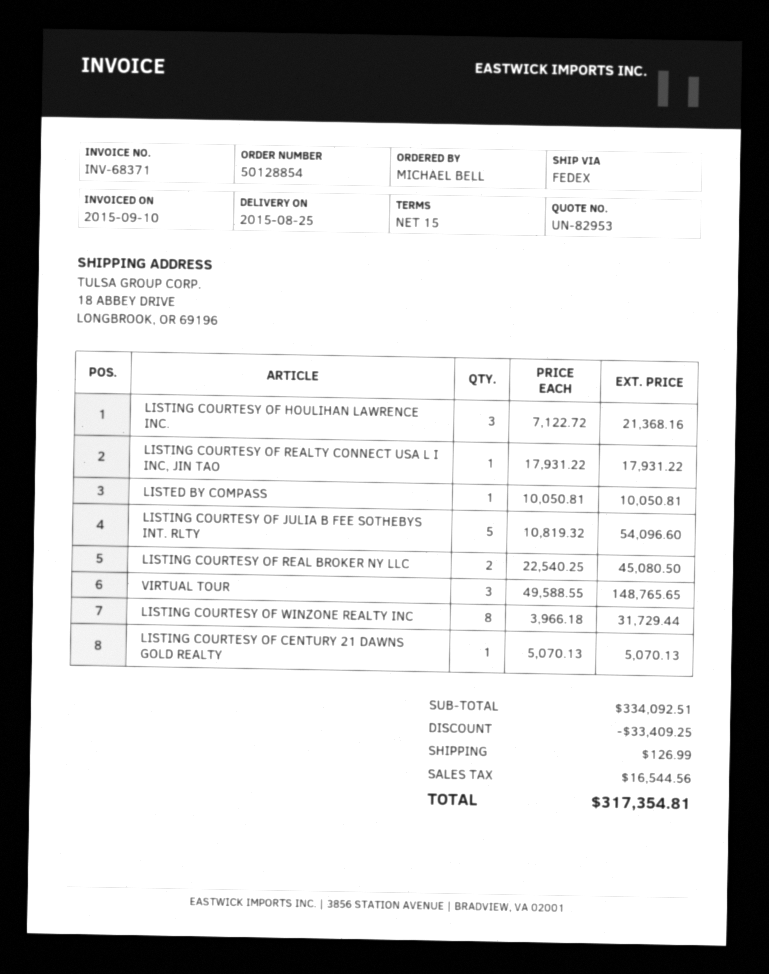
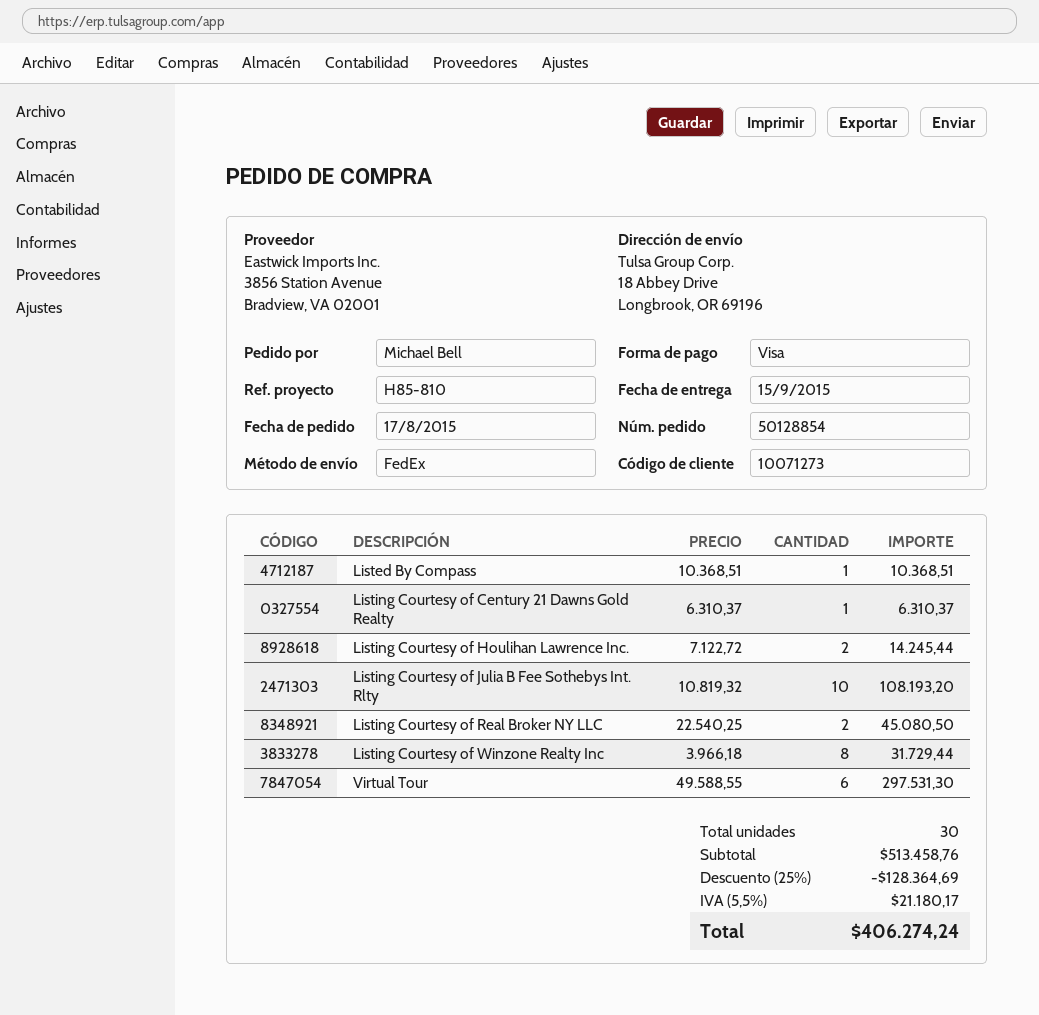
delivery date: 2015-08-25 -> 2015-09-15
LISTING COURTESY OF HOULIHAN LAWRENCE INC.: 3 x 7122.72 = 21368.16 -> 2 x 7122.72 = 14245.44
LISTING COURTESY OF REALTY CONNECT USA L I INC, JIN TAO: 1 x 17931.22 = 17931.22 -> none
LISTED BY COMPASS: 1 x 10050.81 = 10050.81 -> 1 x 10368.51 = 10368.51
LISTING COURTESY OF JULIA B FEE SOTHEBYS INT. RLTY: 5 x 10819.32 = 54096.60 -> 10 x 10819.32 = 108193.20
VIRTUAL TOUR: 3 x 49588.55 = 148765.65 -> 6 x 49588.55 = 297531.30
LISTING COURTESY OF CENTURY 21 DAWNS GOLD REALTY: 1 x 5070.13 = 5070.13 -> 1 x 6310.37 = 6310.37
subtotal: 334092.51 -> 513458.76
discount: 33409.25 -> 128364.69
shipping: 126.99 -> none
tax: 16544.56 -> 21180.17
total: 317354.81 -> 406274.24

